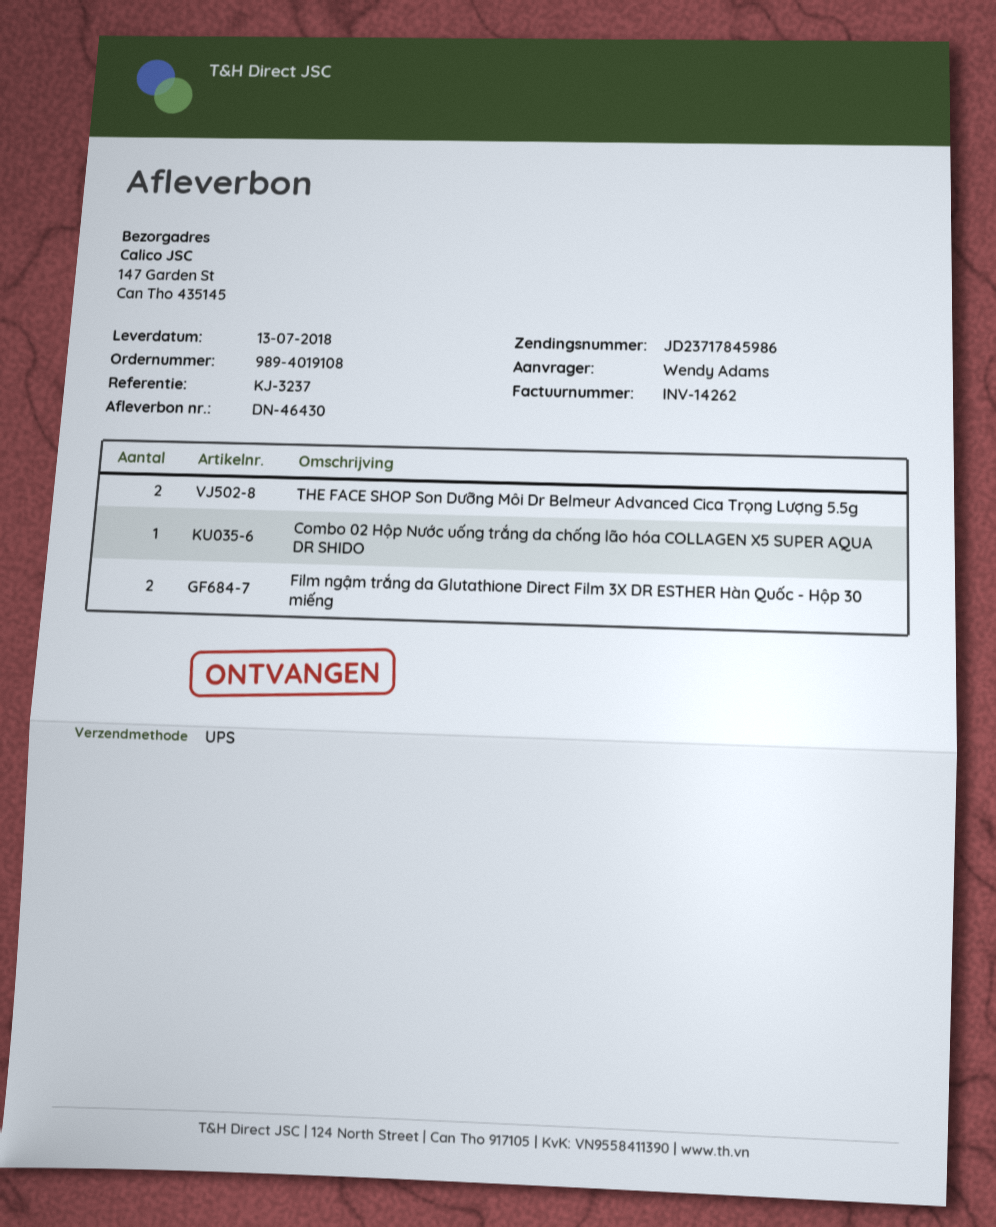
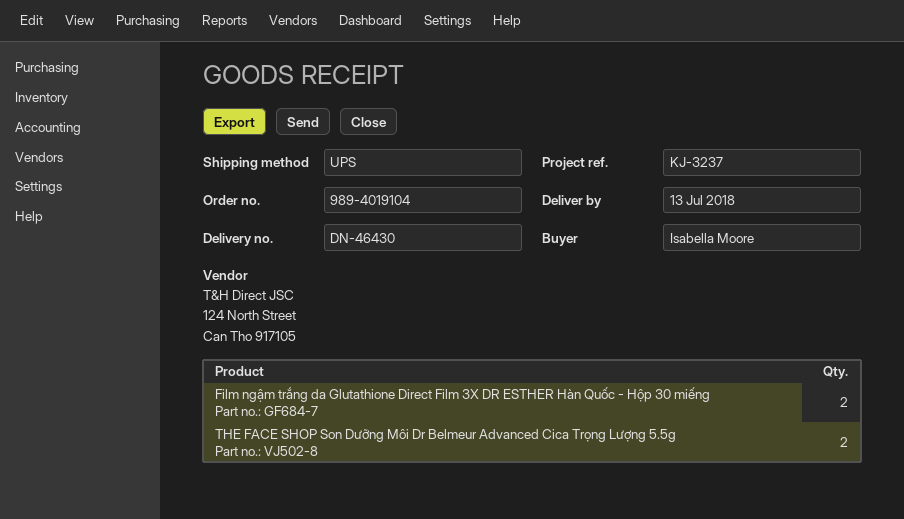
order number: 989-4019108 -> 989-4019104
ordered by: Wendy Adams -> Isabella Moore
Combo 02 Hộp Nước uống trắng da chống lão hóa COLLAGEN X5 SUPER AQUA DR SHIDO: 1 -> none

